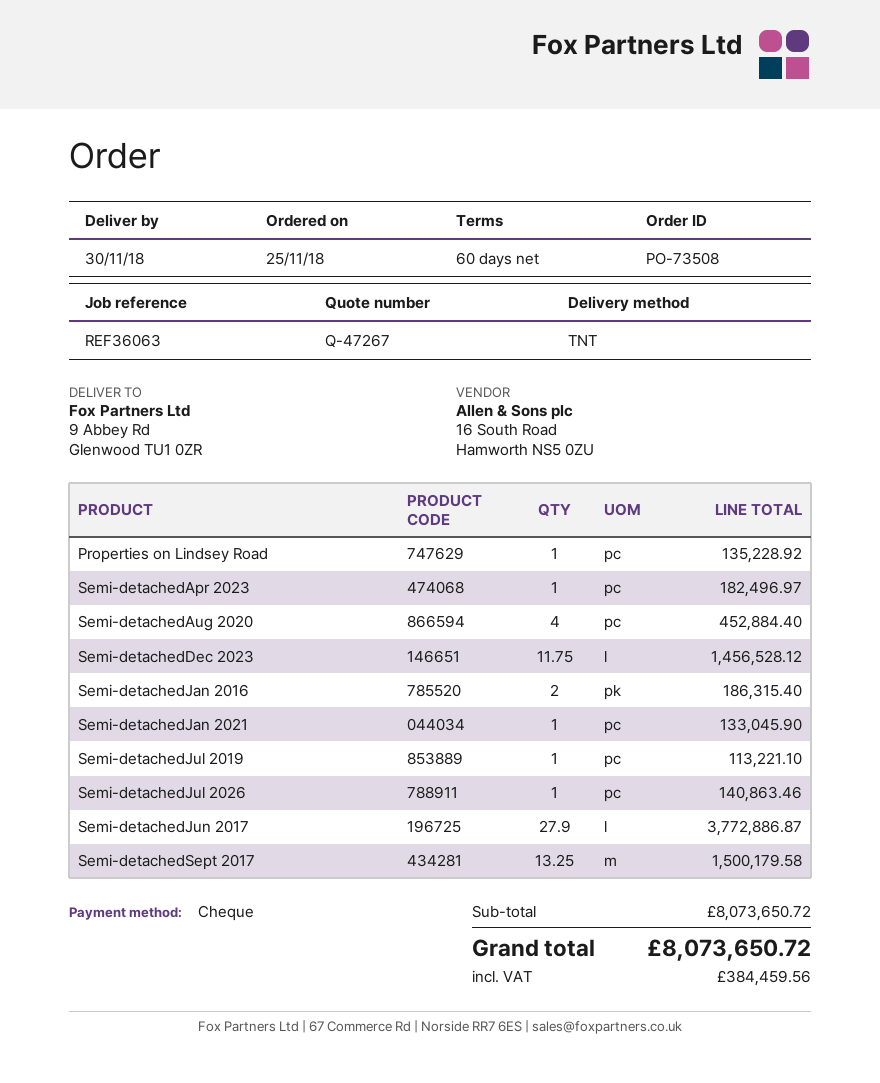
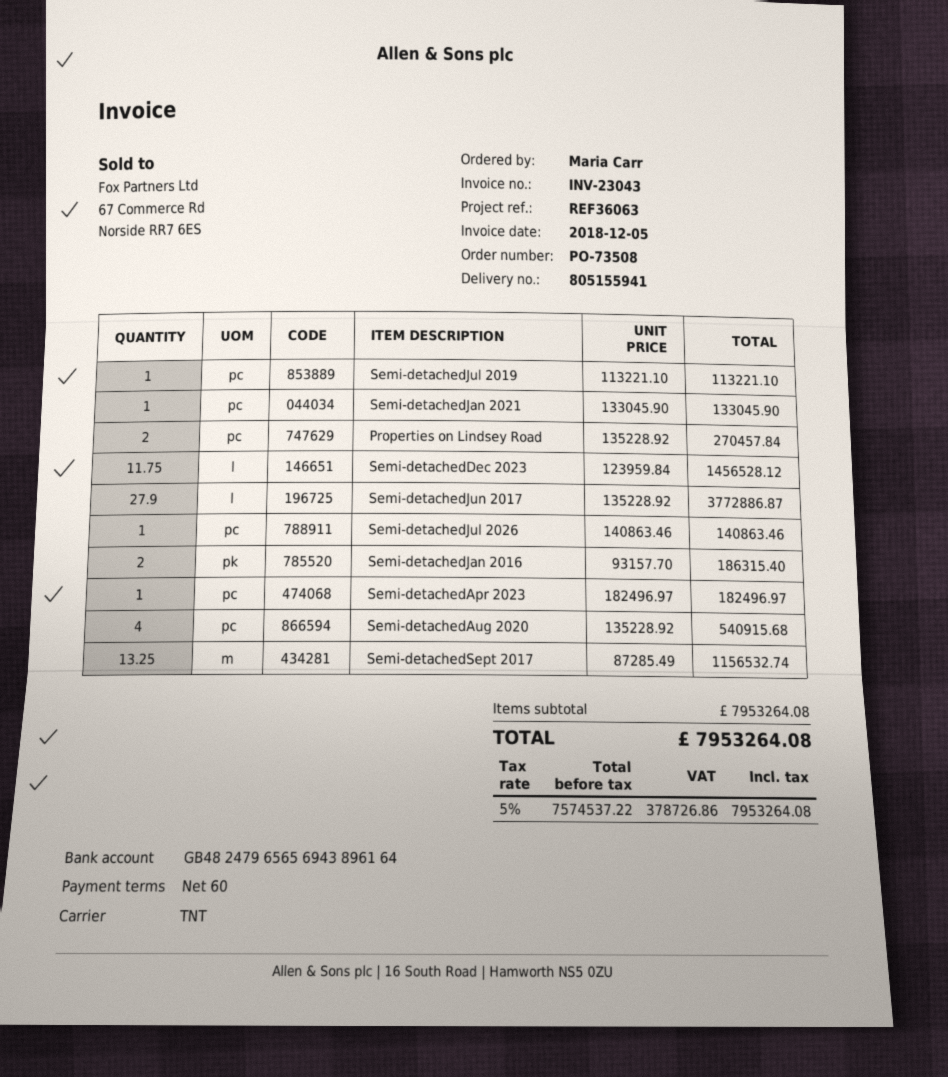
Properties on Lindsey Road: 1 for 135228.92 -> 2 for 270457.84
Semi-detachedAug 2020: 4 for 452884.40 -> 4 for 540915.68
Semi-detachedSept 2017: 13.25 for 1500179.58 -> 13.25 for 1156532.74
subtotal: 8073650.72 -> 7953264.08
tax: 384459.56 -> 378726.86
total: 8073650.72 -> 7953264.08

